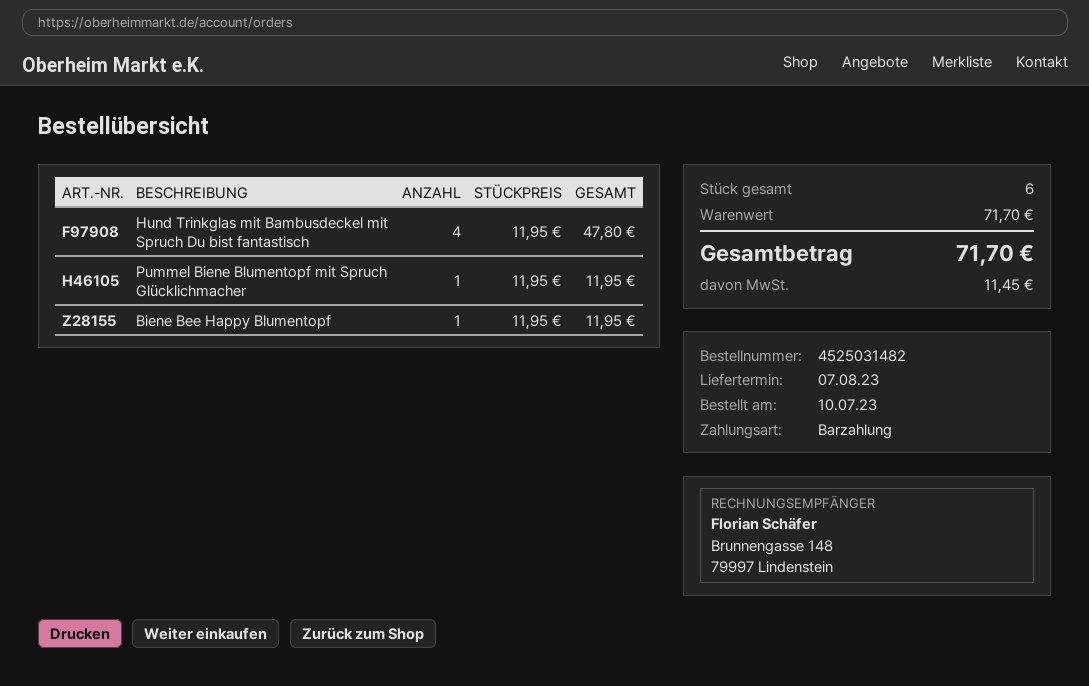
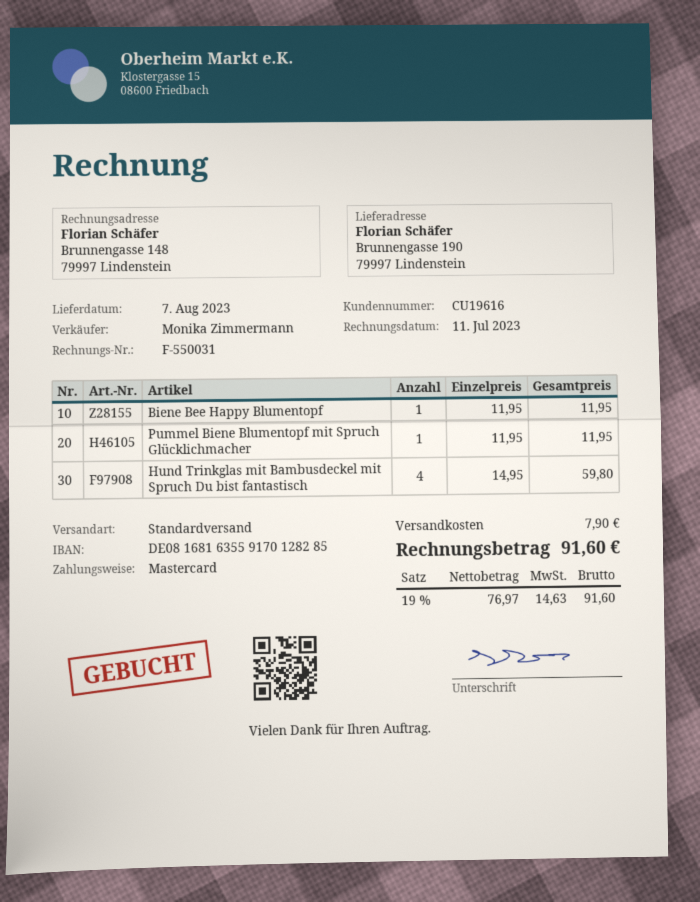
payment method: cash -> Mastercard
Hund Trinkglas mit Bambusdeckel mit Spruch Du bist fantastisch: 4 x 11.95 = 47.80 -> 4 x 14.95 = 59.80
shipping: none -> 7.90
tax: 11.45 -> 14.63
total: 71.70 -> 91.60

